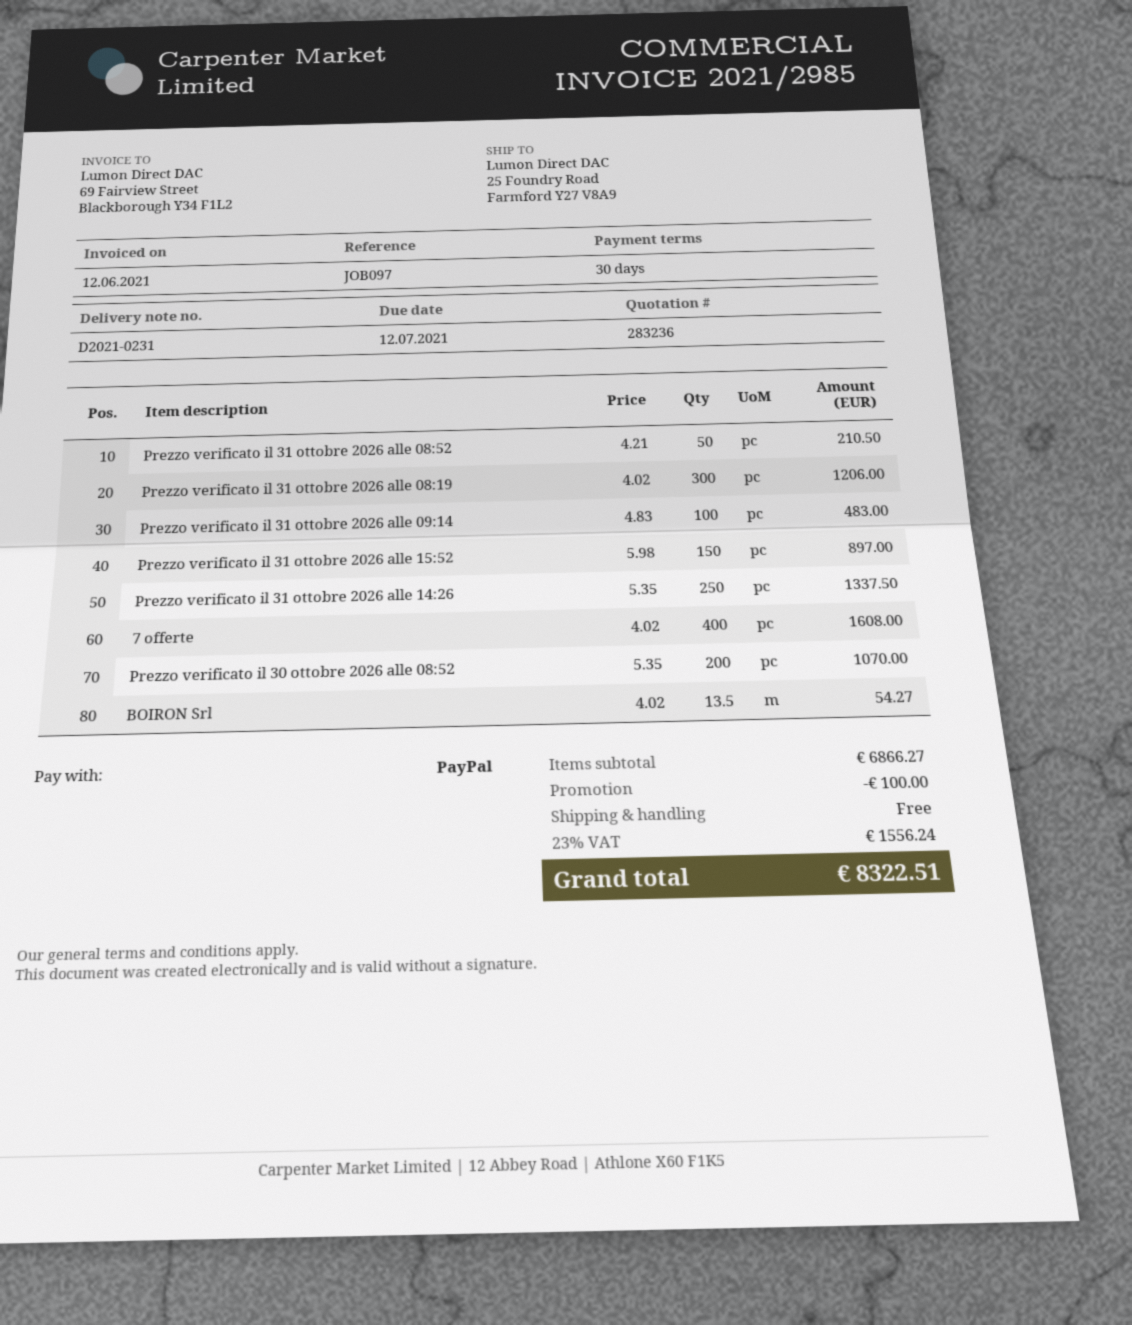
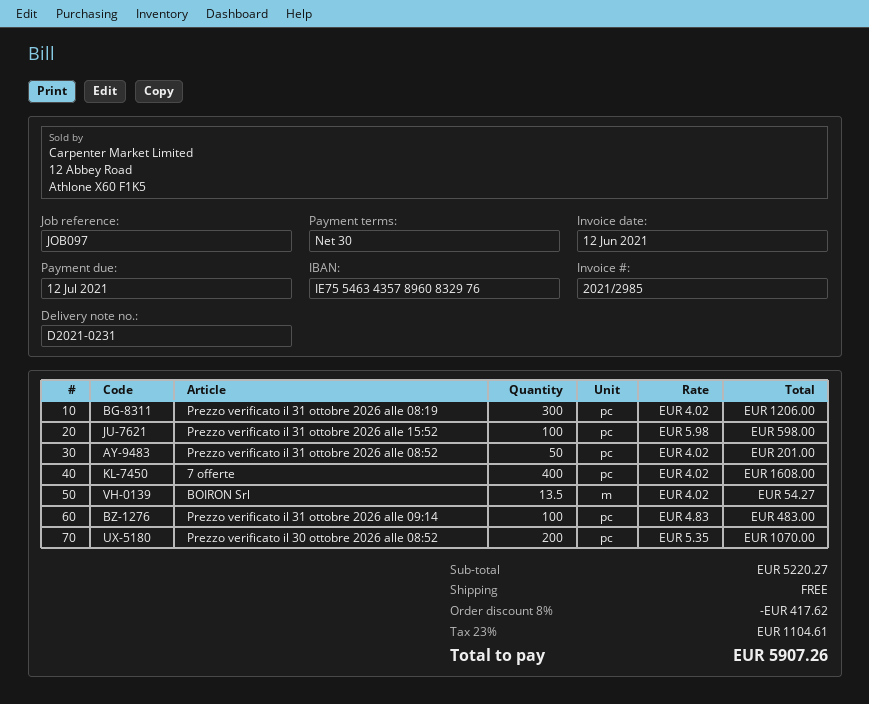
Prezzo verificato il 31 ottobre 2026 alle 08:52: 50 x 4.21 = 210.50 -> 50 x 4.02 = 201.00
Prezzo verificato il 31 ottobre 2026 alle 15:52: 150 x 5.98 = 897.00 -> 100 x 5.98 = 598.00
Prezzo verificato il 31 ottobre 2026 alle 14:26: 250 x 5.35 = 1337.50 -> none
subtotal: 6866.27 -> 5220.27
discount: 100.00 -> 417.62
tax: 23% = 1556.24 -> 23% = 1104.61
total: 8322.51 -> 5907.26

